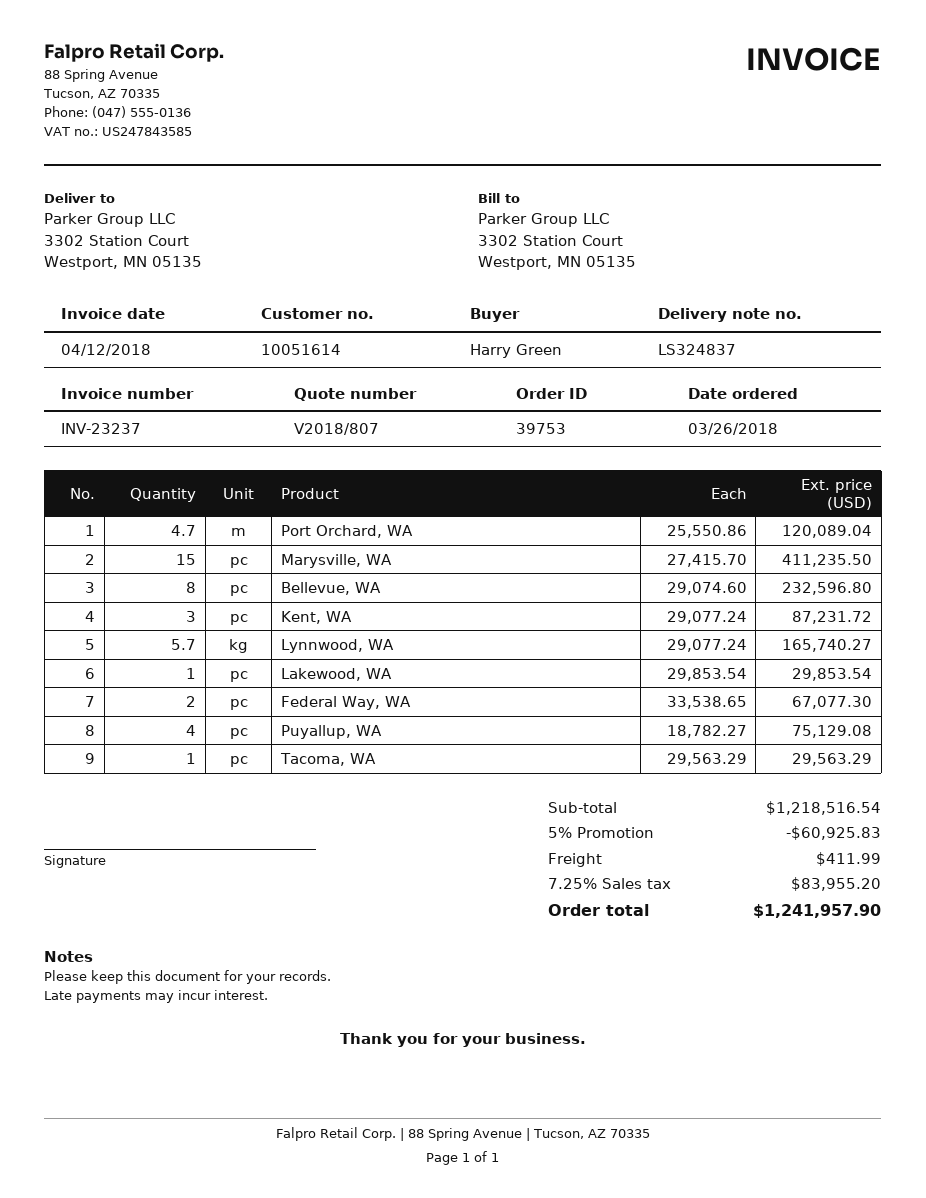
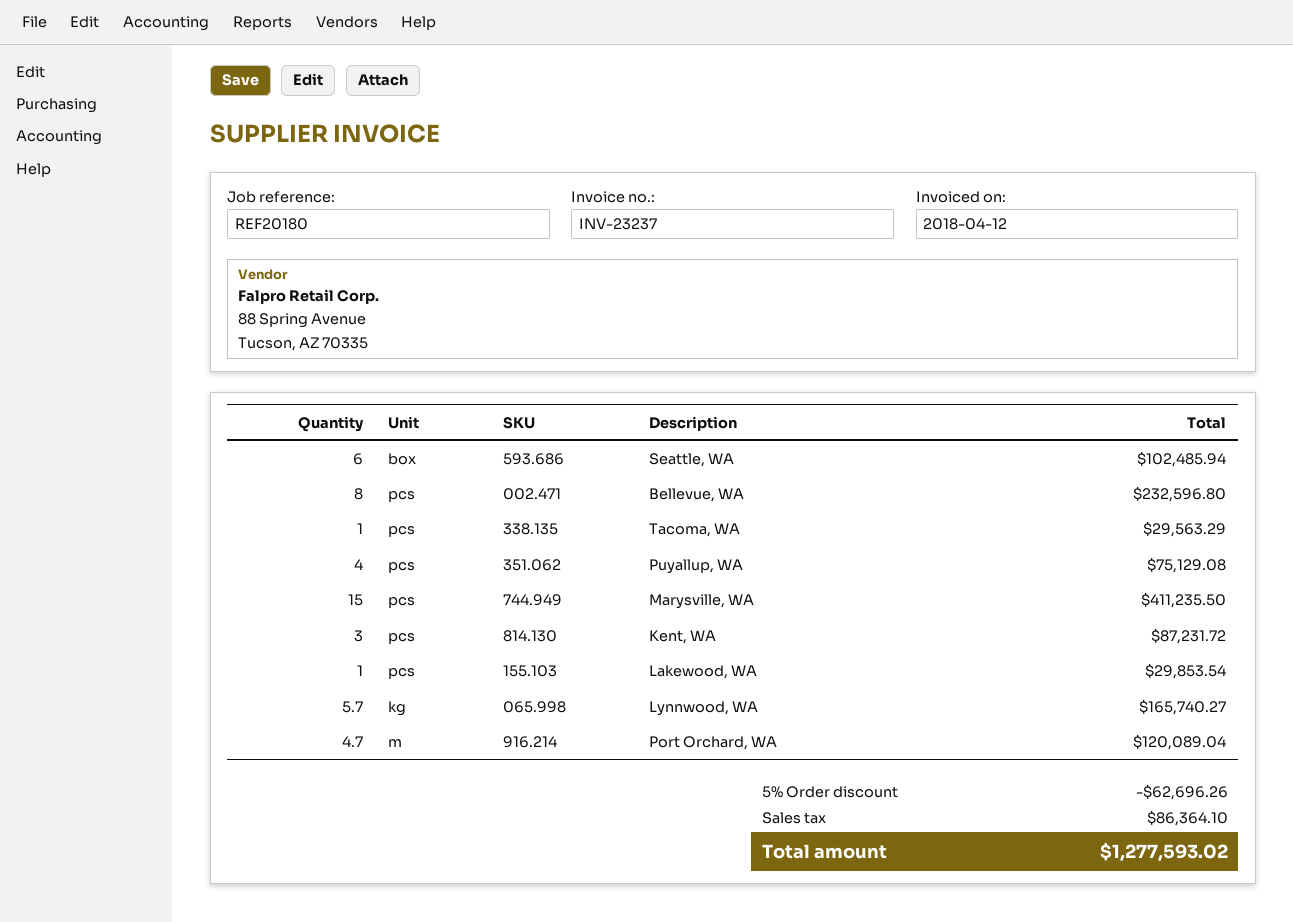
Federal Way, WA: 2 for 67077.30 -> none
Seattle, WA: none -> 6 for 102485.94
discount: 5% = 60925.83 -> 5% = 62696.26
shipping: 411.99 -> none
tax: 83955.20 -> 86364.10
total: 1241957.90 -> 1277593.02

